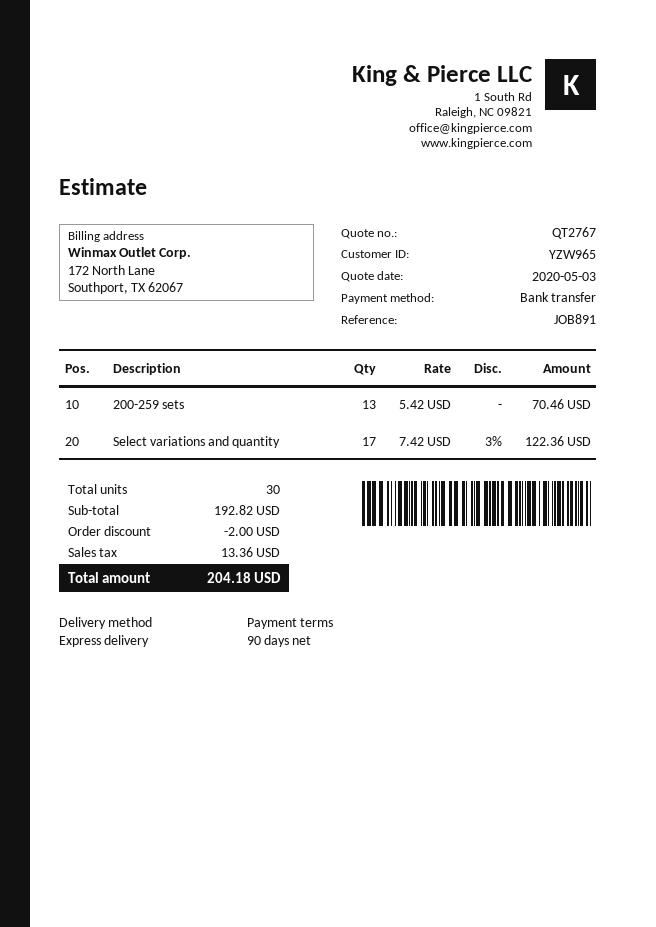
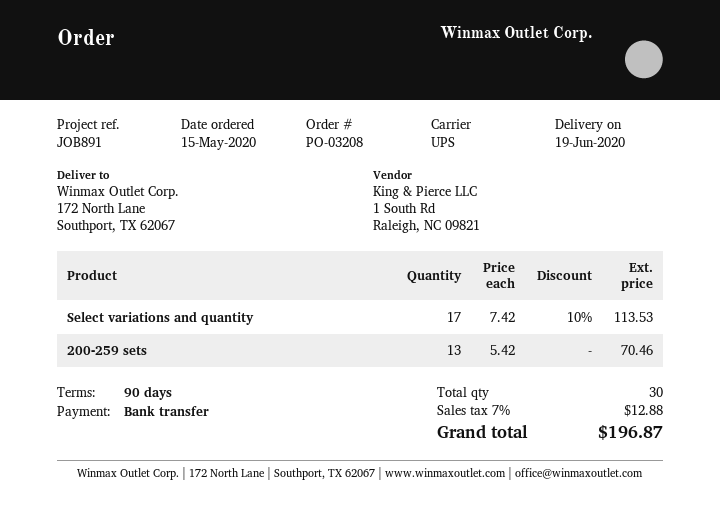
shipping method: express -> UPS
Select variations and quantity: 17 x 7.42 - 3% = 122.36 -> 17 x 7.42 - 10% = 113.53
discount: 2.00 -> none
tax: 13.36 -> 12.88
total: 204.18 -> 196.87

